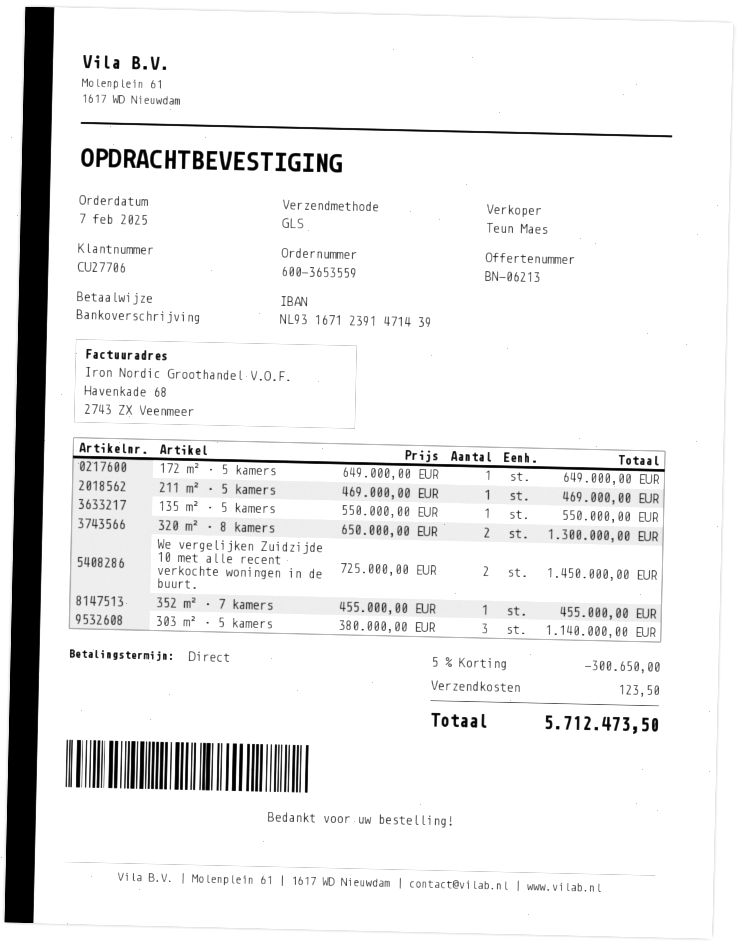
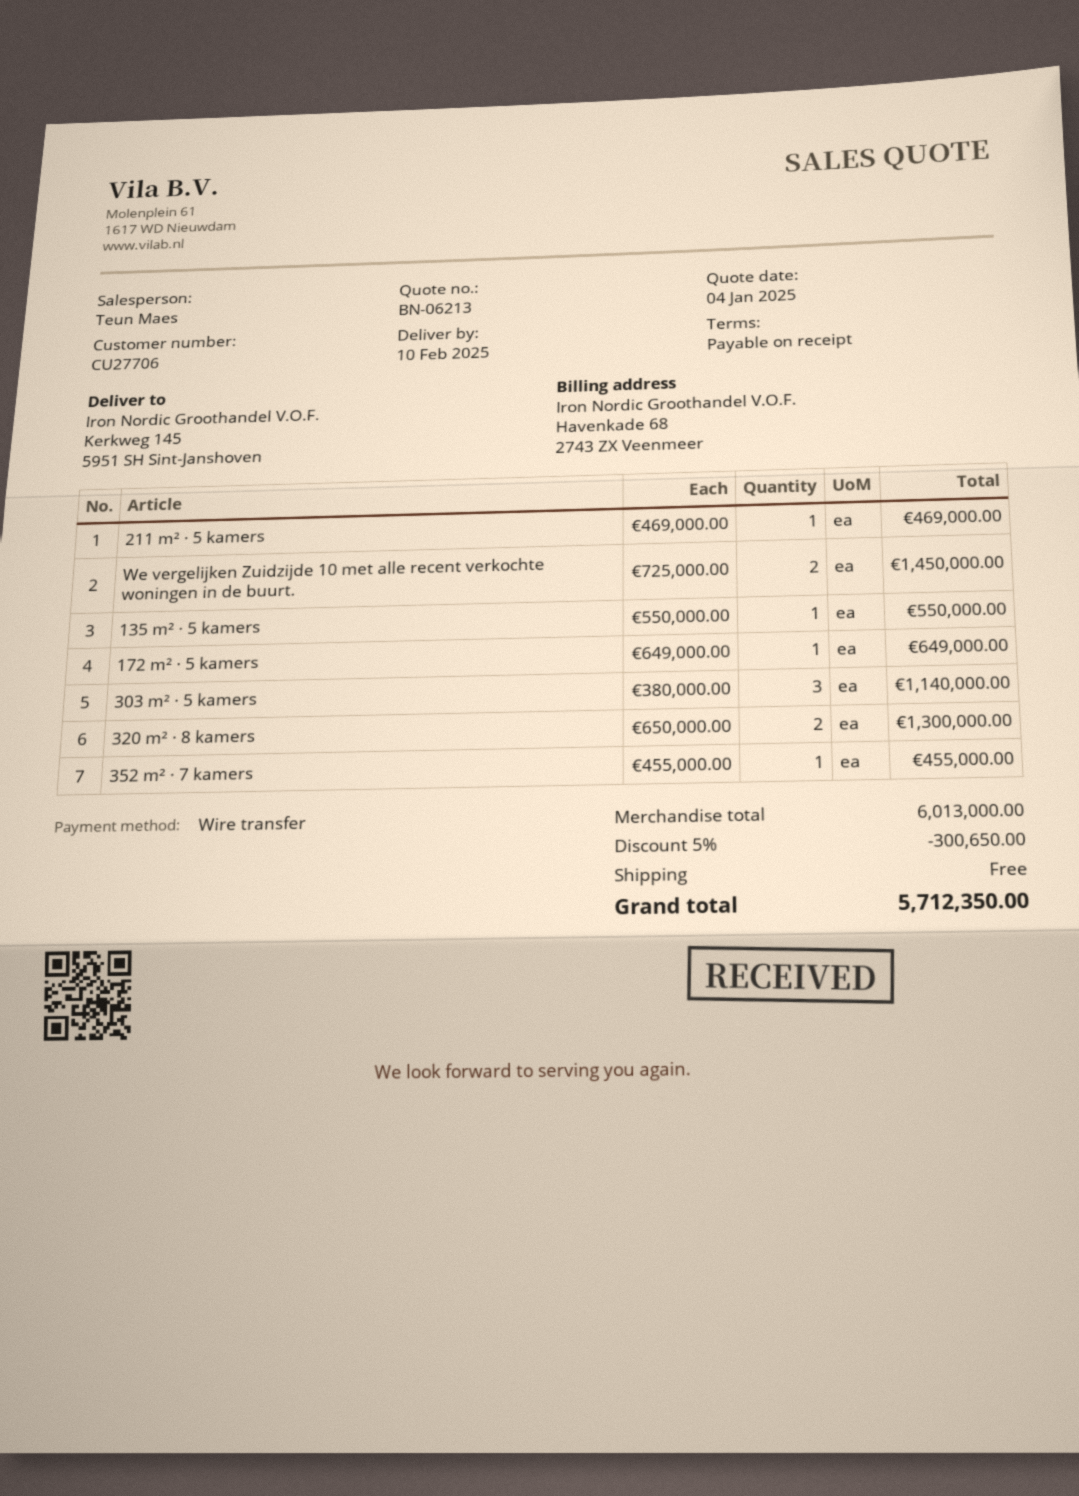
shipping: 123.50 -> 0.00
total: 5712473.50 -> 5712350.00

